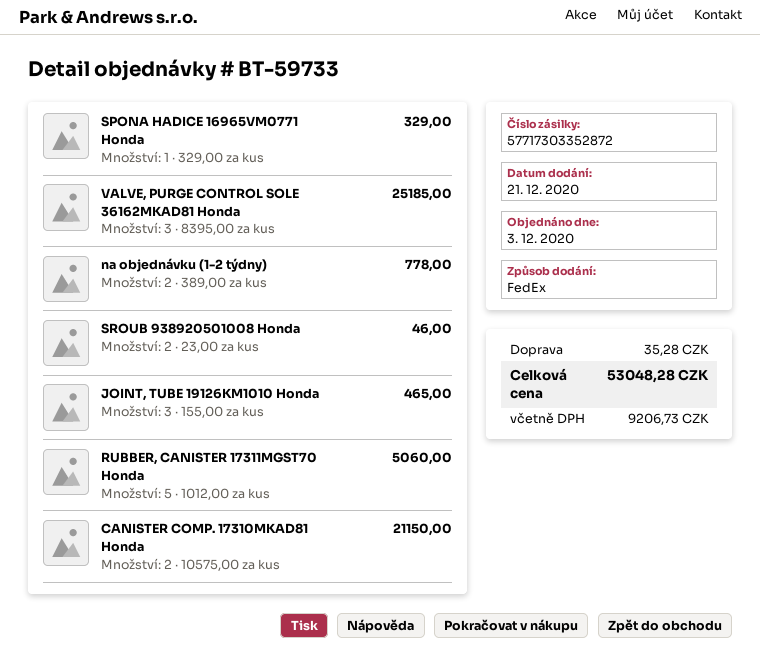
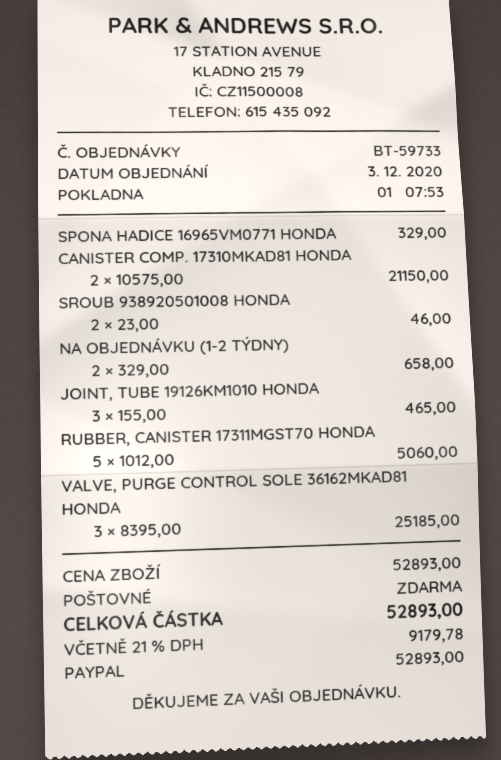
na objednávku (1-2 týdny): 2 x 389.00 = 778.00 -> 2 x 329.00 = 658.00
shipping: 35.28 -> 0.00
tax: 9206.73 -> 9179.78
total: 53048.28 -> 52893.00

